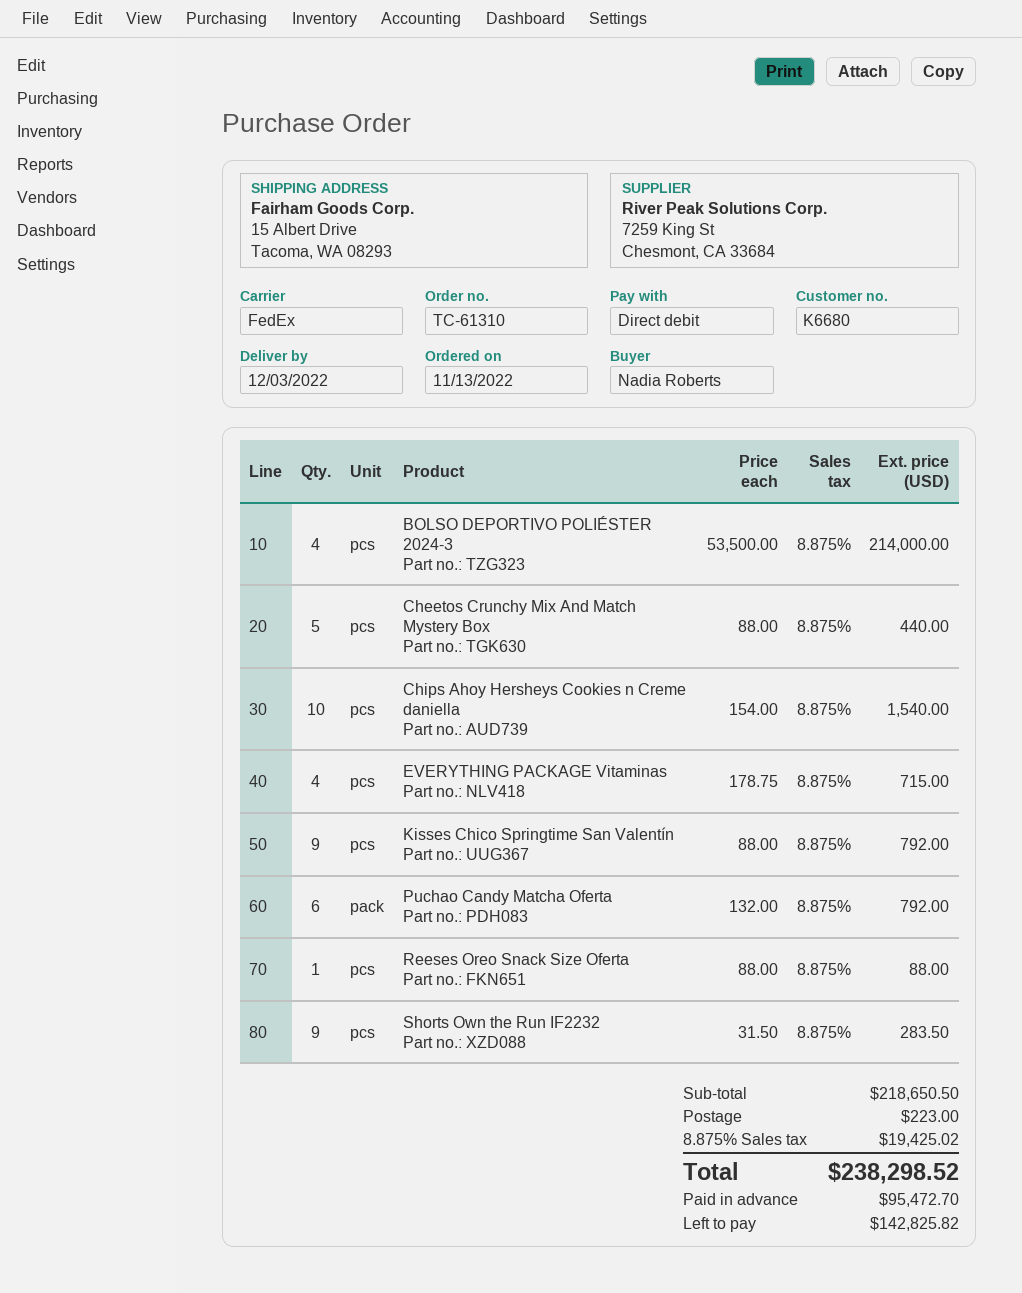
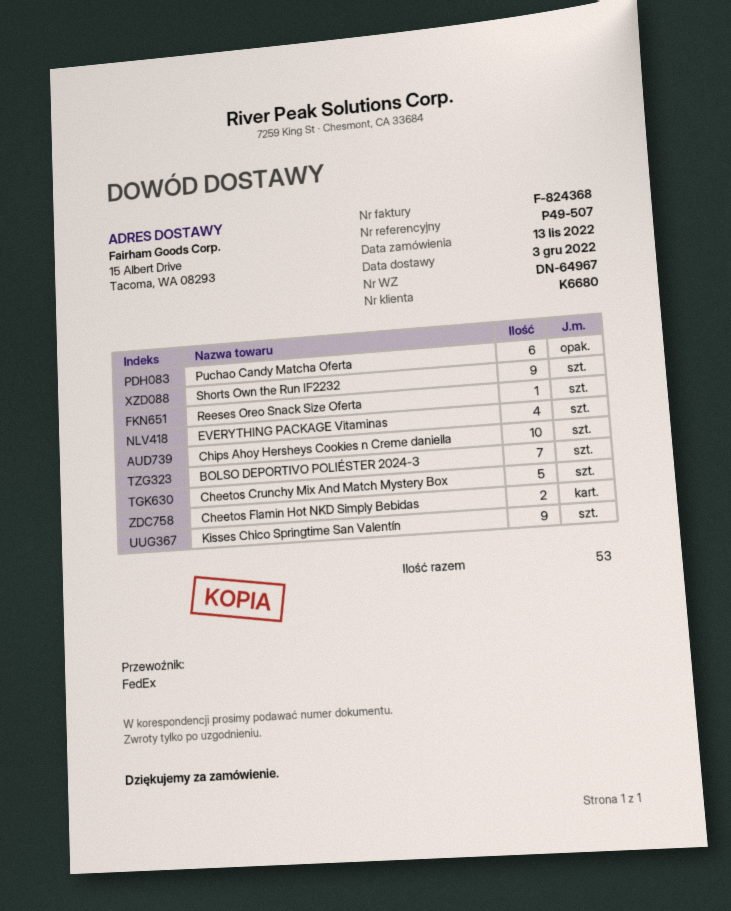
BOLSO DEPORTIVO POLIÉSTER 2024-3: 4 -> 7
Cheetos Flamin Hot NKD Simply Bebidas: none -> 2

